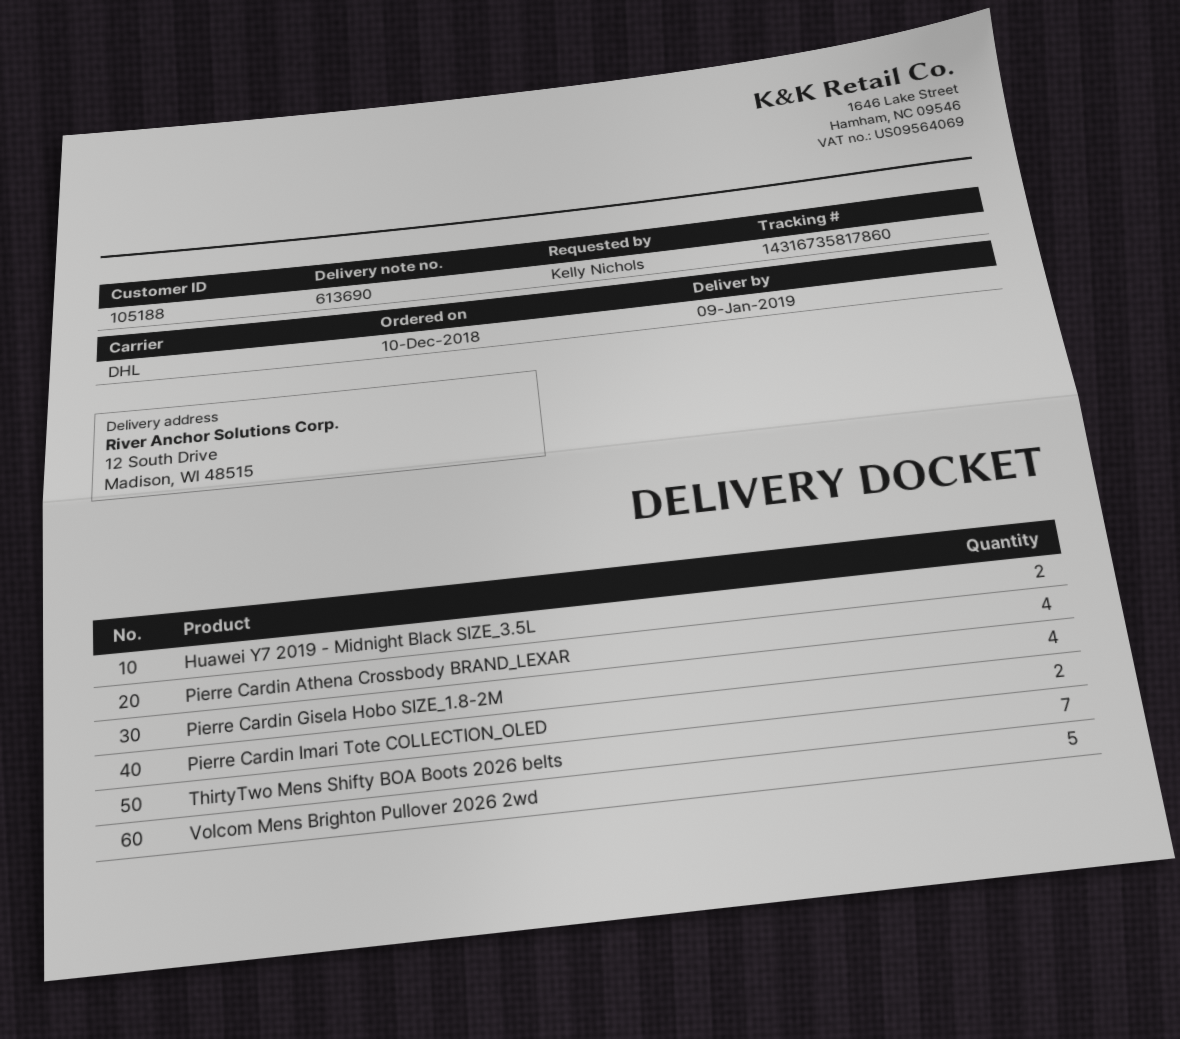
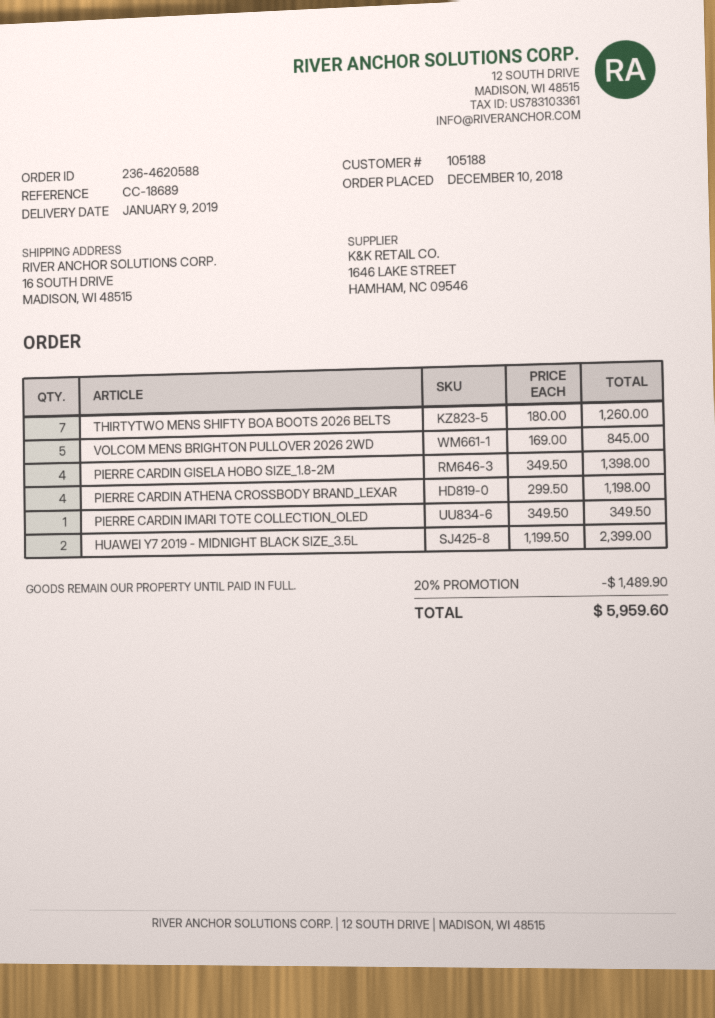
ship to: 12 South Drive, Madison, WI 48515 -> 16 SOUTH DRIVE, MADISON, WI 48515
Pierre Cardin Imari Tote COLLECTION_OLED: 2 -> 1

